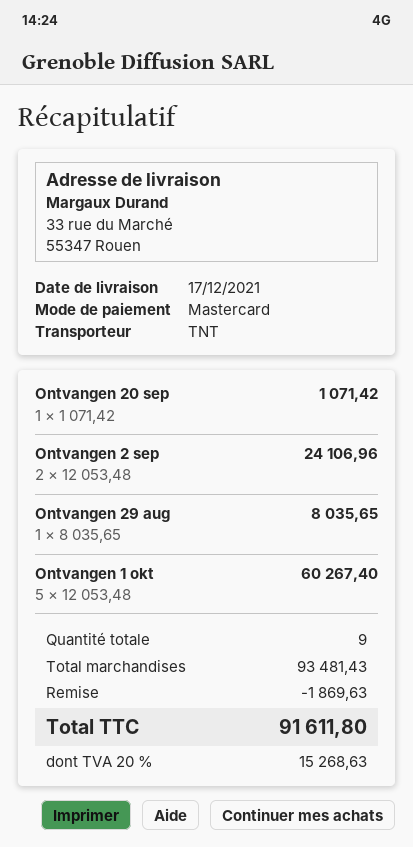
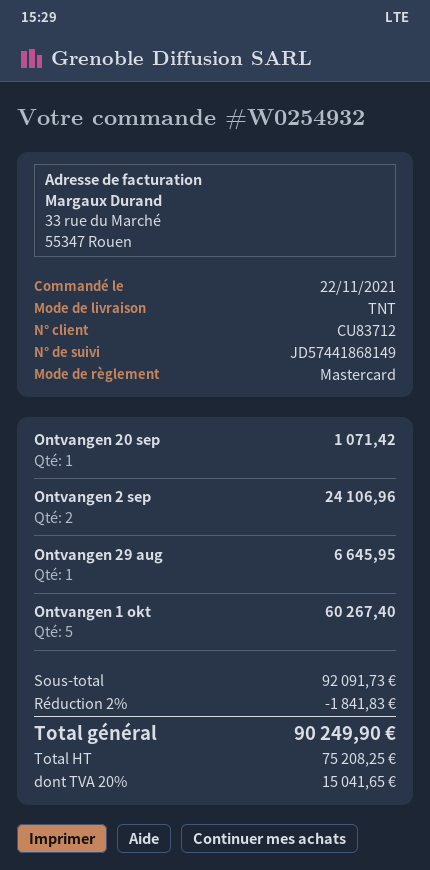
Ontvangen 29 aug: 1 for 8035.65 -> 1 for 6645.95
subtotal: 93481.43 -> 92091.73
discount: 1869.63 -> 1841.83
tax: 20% = 15268.63 -> 20% = 15041.65
total: 91611.80 -> 90249.90

